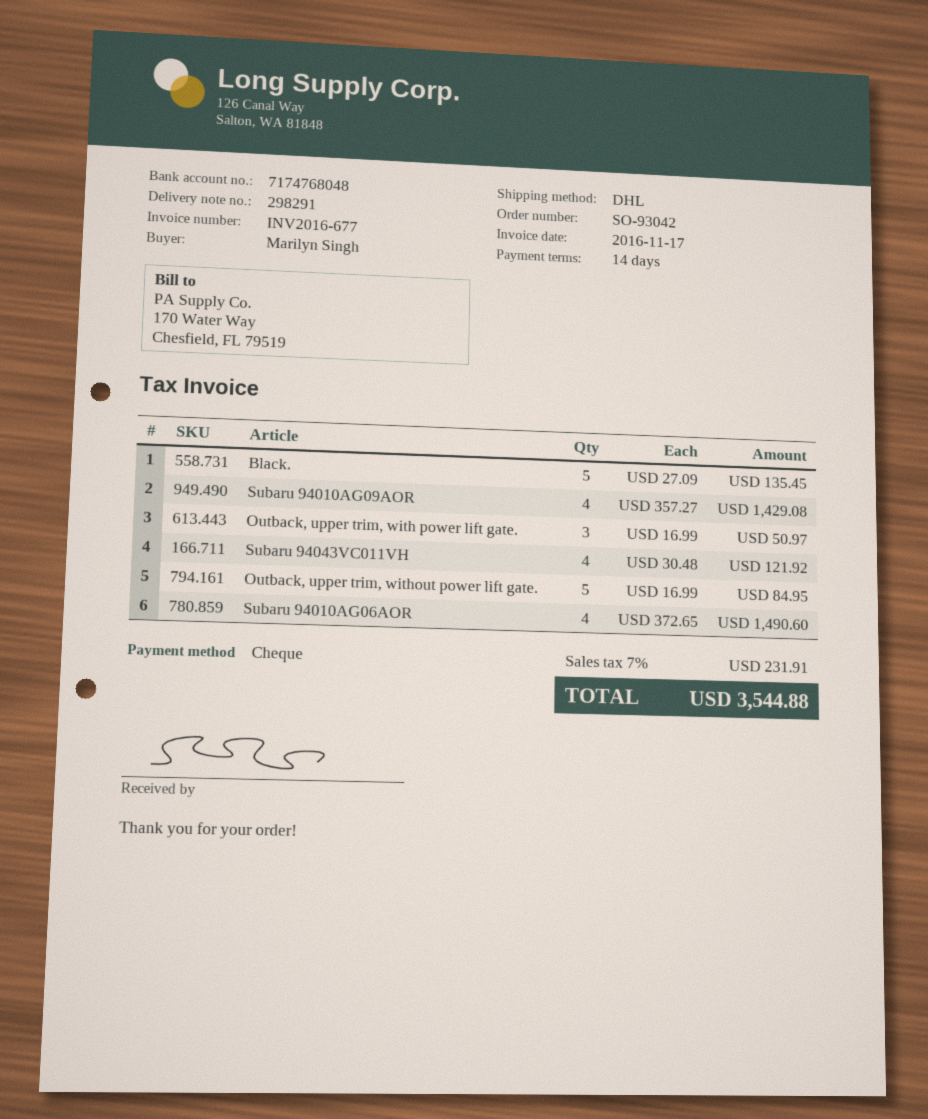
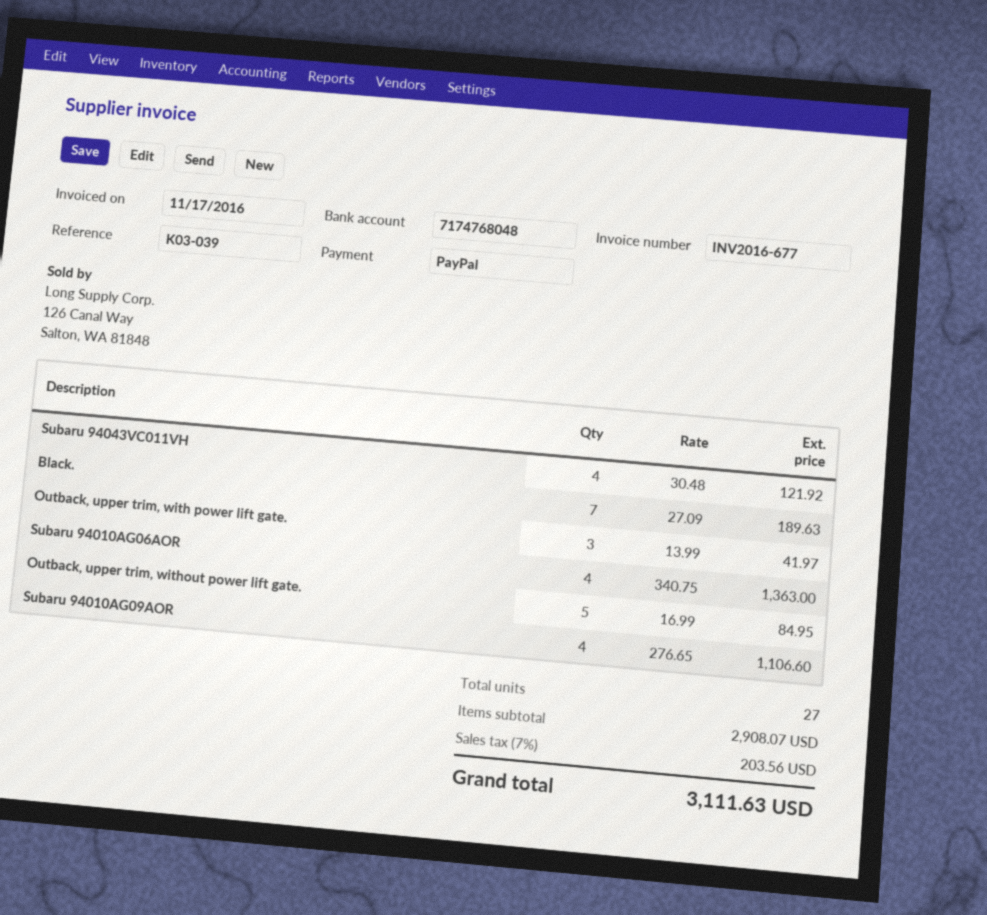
payment method: cheque -> PayPal
Black.: 5 x 27.09 = 135.45 -> 7 x 27.09 = 189.63
Subaru 94010AG09AOR: 4 x 357.27 = 1429.08 -> 4 x 276.65 = 1106.60
Outback, upper trim, with power lift gate.: 3 x 16.99 = 50.97 -> 3 x 13.99 = 41.97
Subaru 94010AG06AOR: 4 x 372.65 = 1490.60 -> 4 x 340.75 = 1363.00
tax: 7% = 231.91 -> 7% = 203.56
total: 3544.88 -> 3111.63

